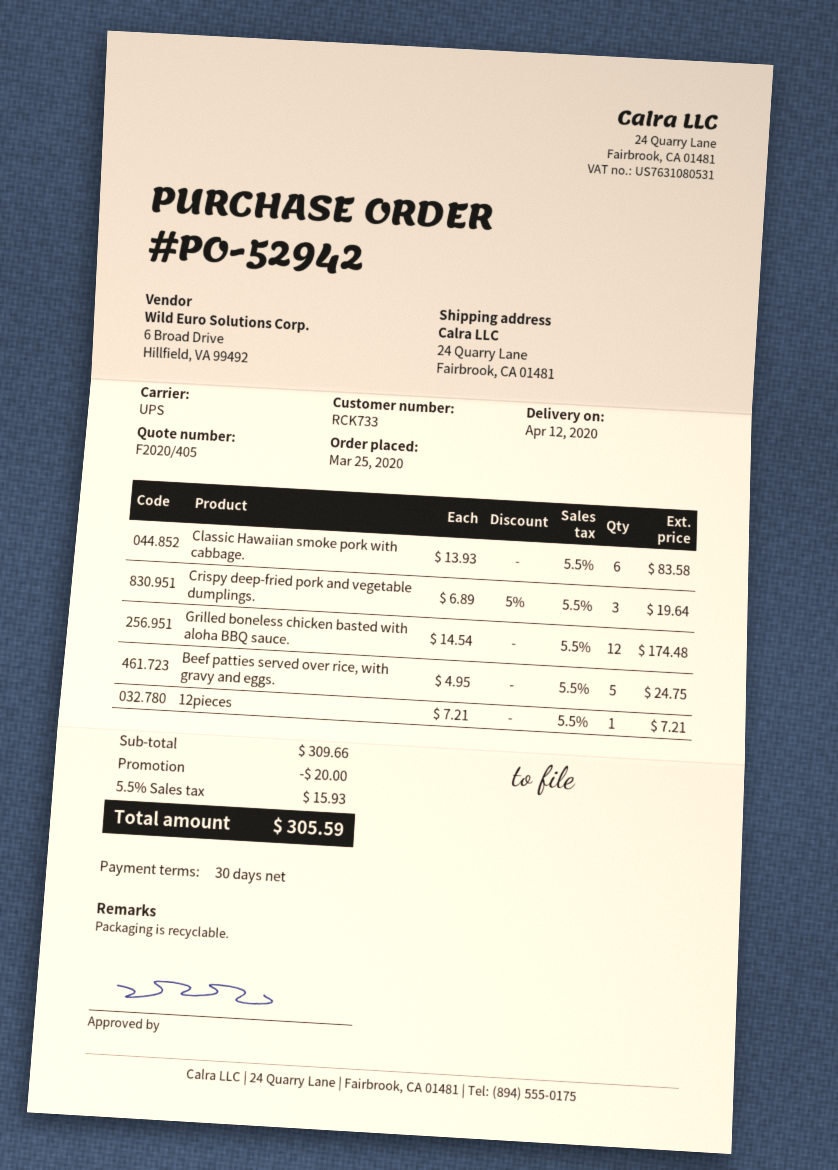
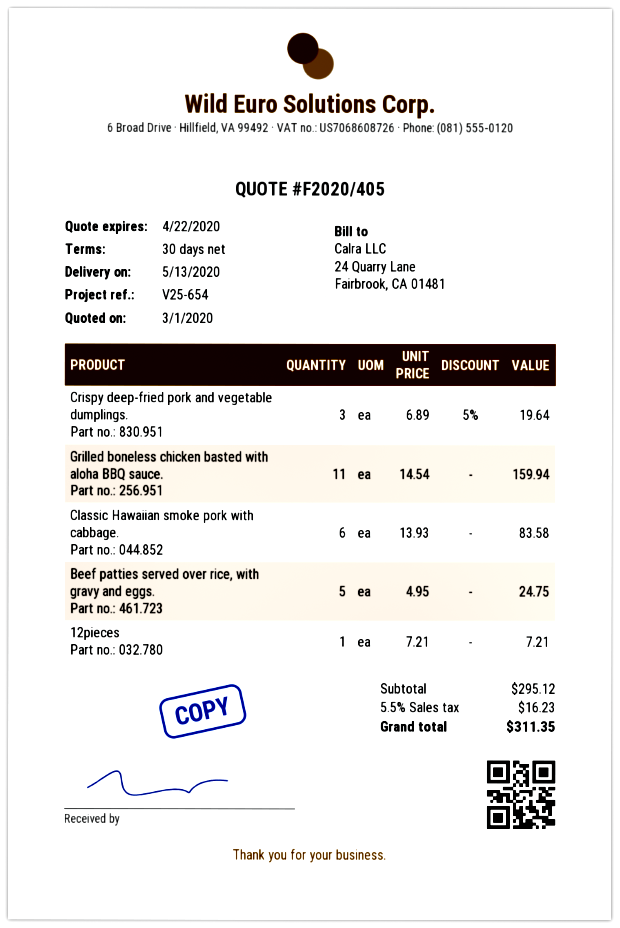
delivery date: 2020-04-12 -> 2020-05-13
Grilled boneless chicken basted with aloha BBQ sauce.: 12 x 14.54 = 174.48 -> 11 x 14.54 = 159.94
subtotal: 309.66 -> 295.12
discount: 20.00 -> none
tax: 5.5% = 15.93 -> 5.5% = 16.23
total: 305.59 -> 311.35

